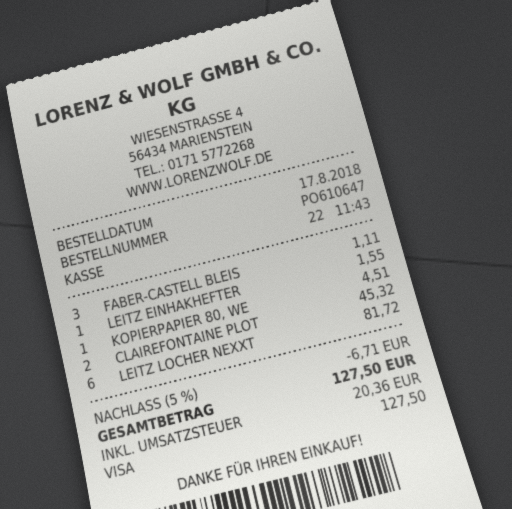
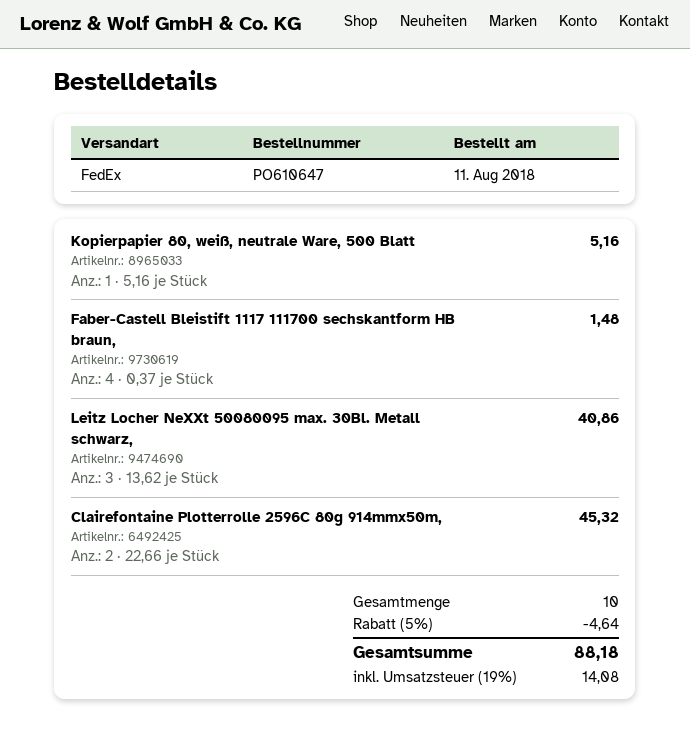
order date: 2018-08-17 -> 2018-08-11
FABER-CASTELL BLEIS: 3 for 1.11 -> 4 for 1.48
LEITZ EINHAKHEFTER: 1 for 1.55 -> none
KOPIERPAPIER 80, WE: 1 for 4.51 -> 1 for 5.16
LEITZ LOCHER NEXXT: 6 for 81.72 -> 3 for 40.86
discount: 5% = 6.71 -> 5% = 4.64
tax: 20.36 -> 14.08
total: 127.50 -> 88.18

